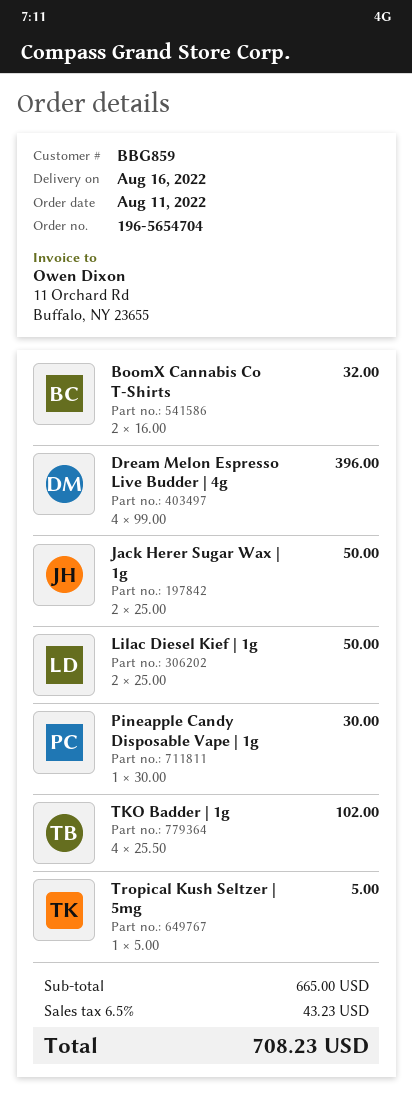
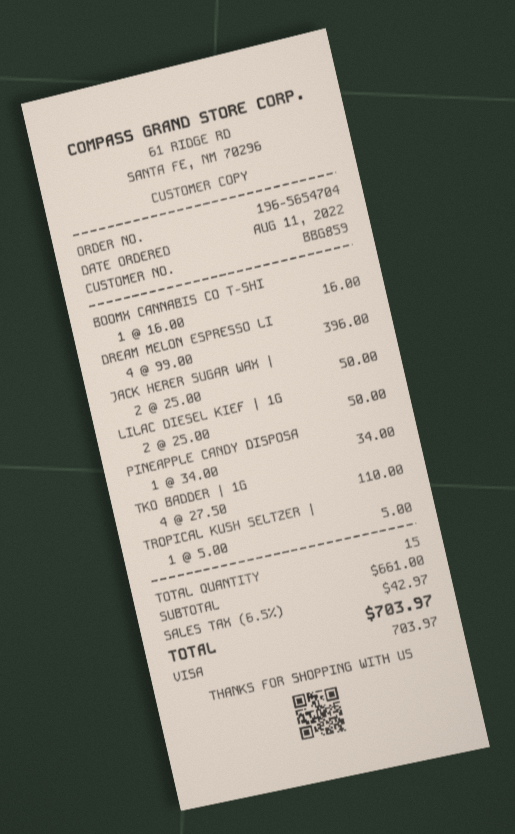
BoomX Cannabis Co T-Shirts: 2 x 16.00 = 32.00 -> 1 x 16.00 = 16.00
Pineapple Candy Disposable Vape | 1g: 1 x 30.00 = 30.00 -> 1 x 34.00 = 34.00
TKO Badder | 1g: 4 x 25.50 = 102.00 -> 4 x 27.50 = 110.00
subtotal: 665.00 -> 661.00
tax: 6.5% = 43.23 -> 6.5% = 42.97
total: 708.23 -> 703.97

